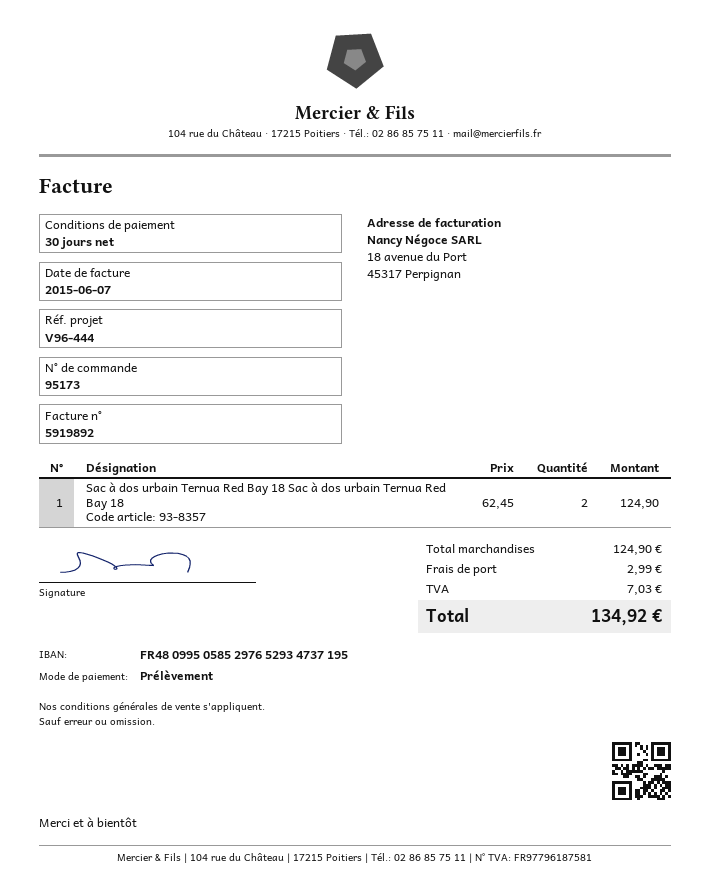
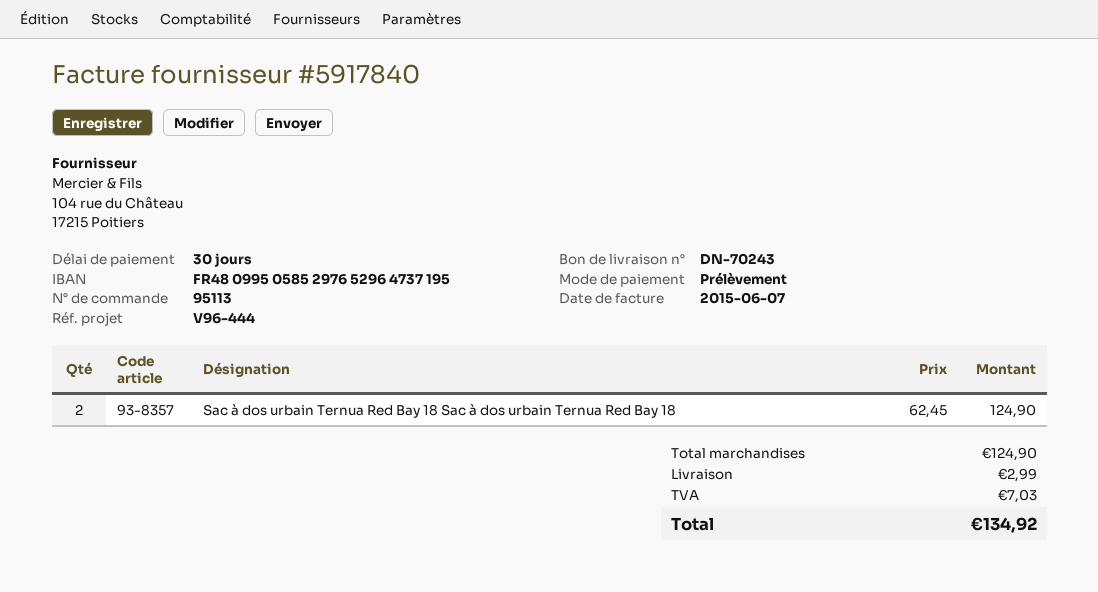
order number: 95173 -> 95113
invoice number: 5919892 -> 5917840
bank account: FR4809950585297652934737195 -> FR4809950585297652964737195

